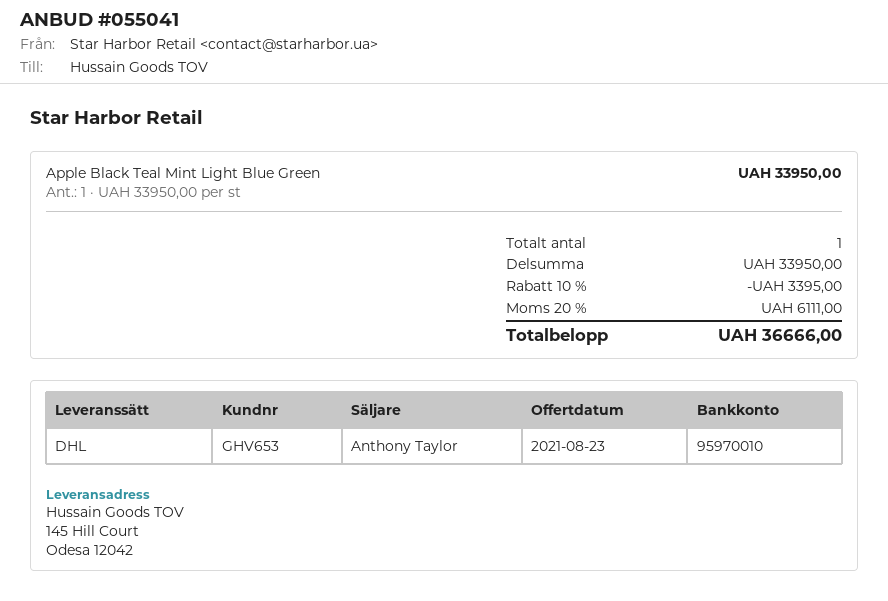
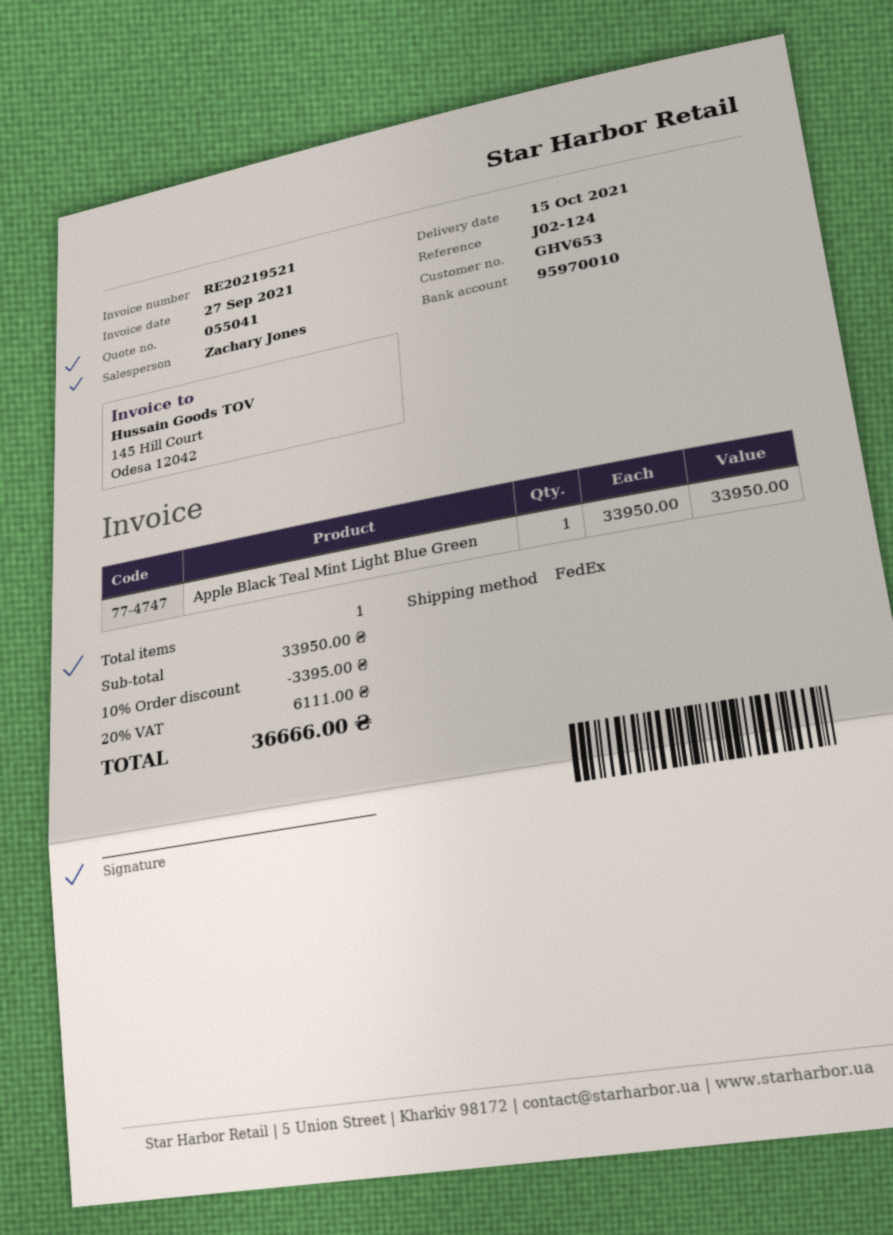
sales rep: Anthony Taylor -> Zachary Jones
shipping method: DHL -> FedEx

